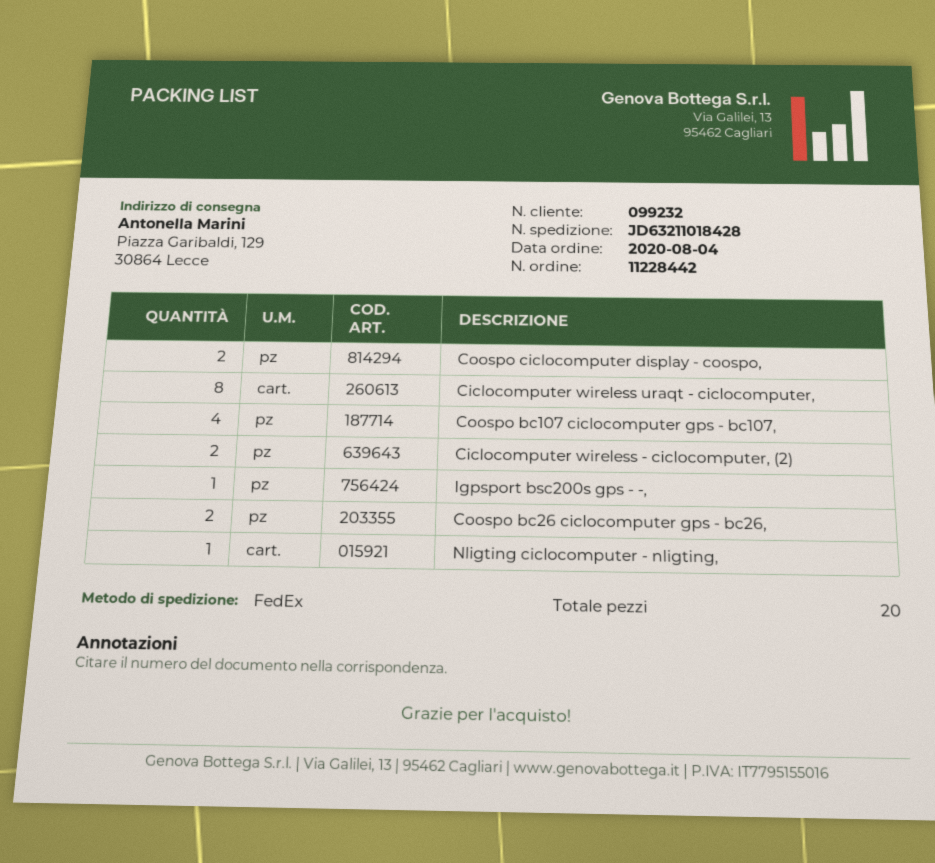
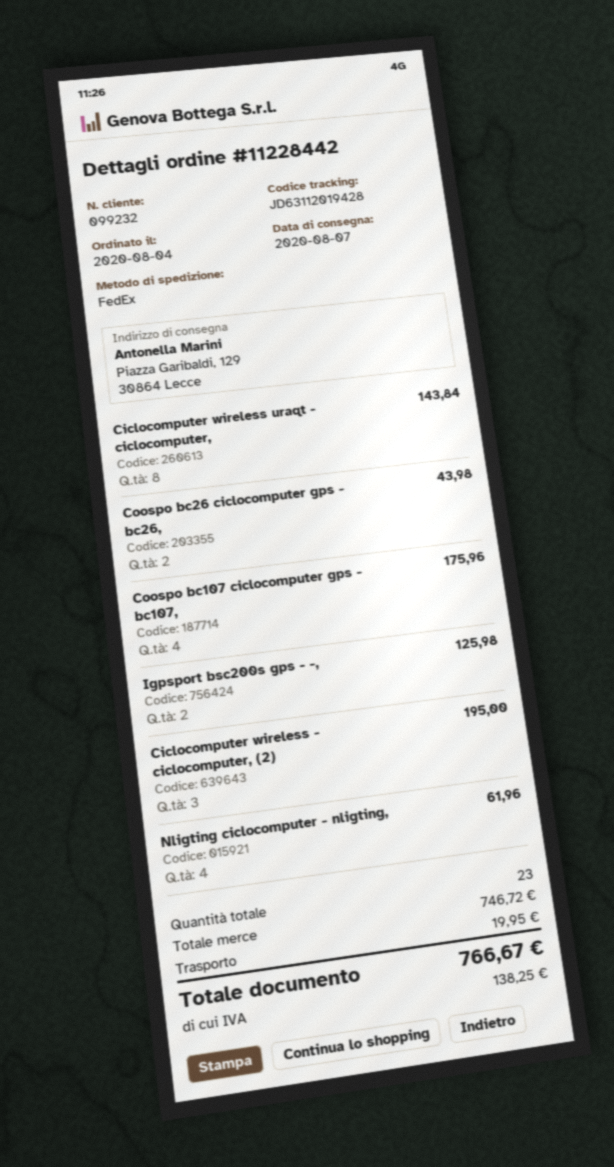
tracking number: JD63211018428 -> JD63112019428
Coospo ciclocomputer display - coospo,: 2 -> none
Ciclocomputer wireless - ciclocomputer, (2): 2 -> 3
Igpsport bsc200s gps - -,: 1 -> 2
Nligting ciclocomputer - nligting,: 1 -> 4
total quantity: 20 -> 23

